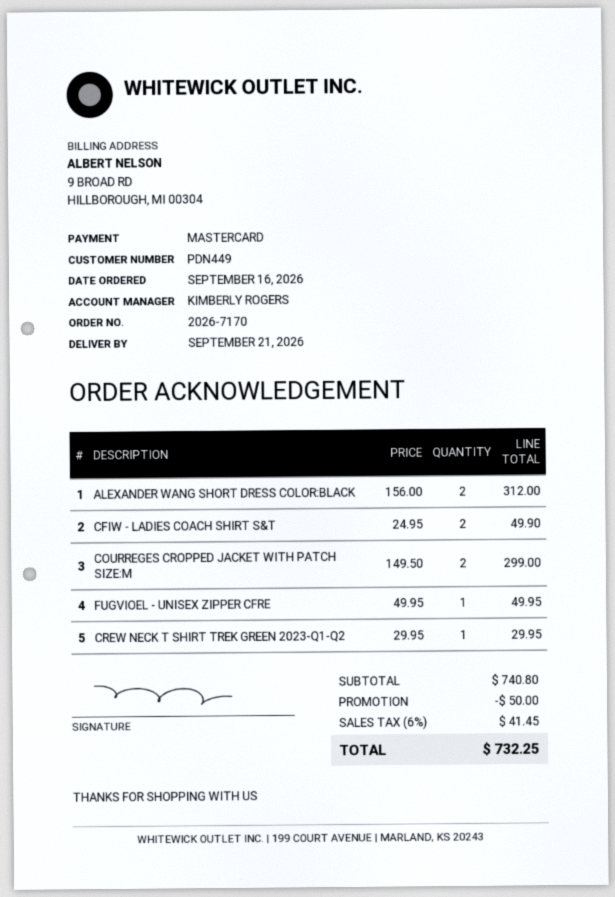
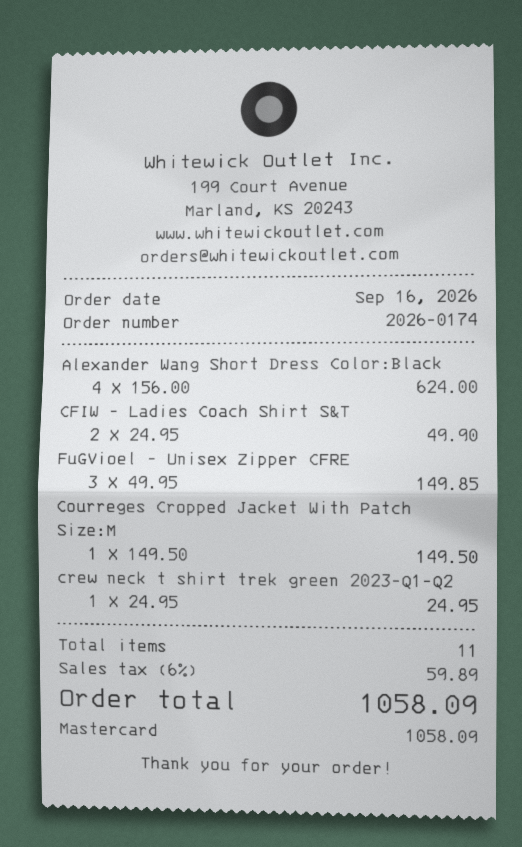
order number: 2026-7170 -> 2026-0174
ALEXANDER WANG SHORT DRESS COLOR:BLACK: 2 x 156.00 = 312.00 -> 4 x 156.00 = 624.00
COURREGES CROPPED JACKET WITH PATCH SIZE:M: 2 x 149.50 = 299.00 -> 1 x 149.50 = 149.50
FUGVIOEL - UNISEX ZIPPER CFRE: 1 x 49.95 = 49.95 -> 3 x 49.95 = 149.85
CREW NECK T SHIRT TREK GREEN 2023-Q1-Q2: 1 x 29.95 = 29.95 -> 1 x 24.95 = 24.95
discount: 50.00 -> none
tax: 6% = 41.45 -> 6% = 59.89
total: 732.25 -> 1058.09

